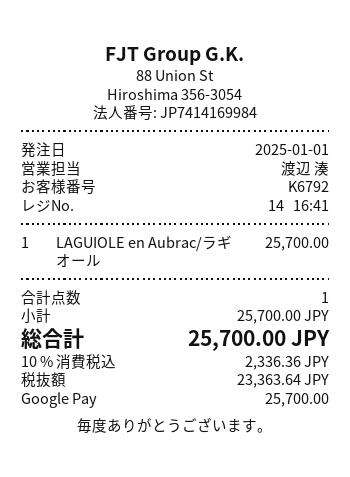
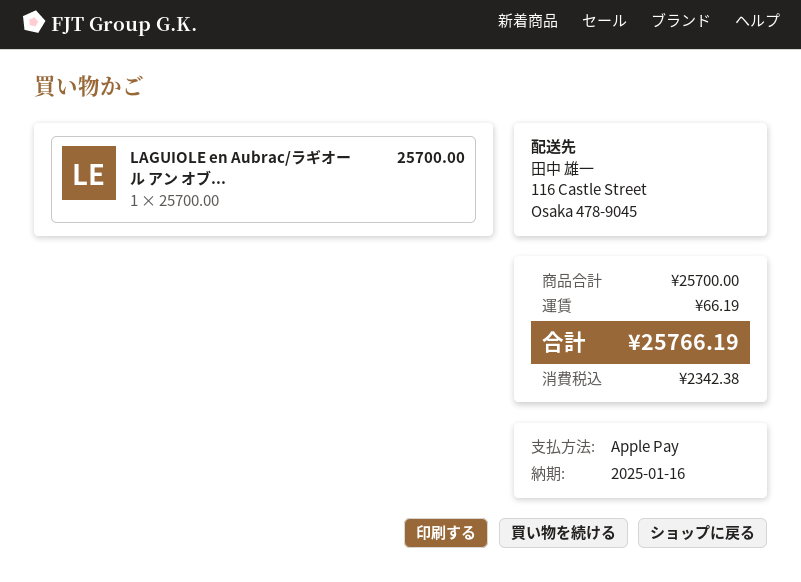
payment method: Google Pay -> Apple Pay
shipping: none -> 66.19
tax: 2336.36 -> 2342.38
total: 25700.00 -> 25766.19

